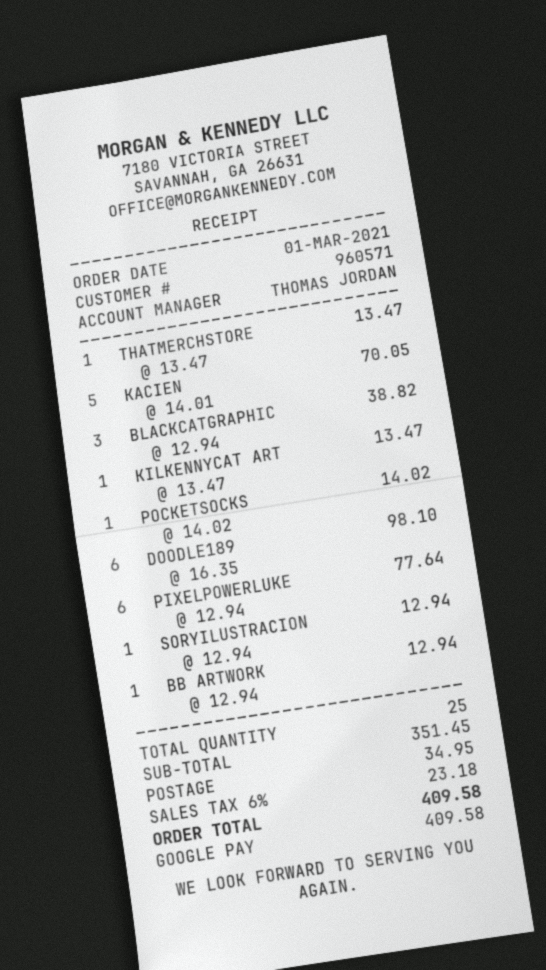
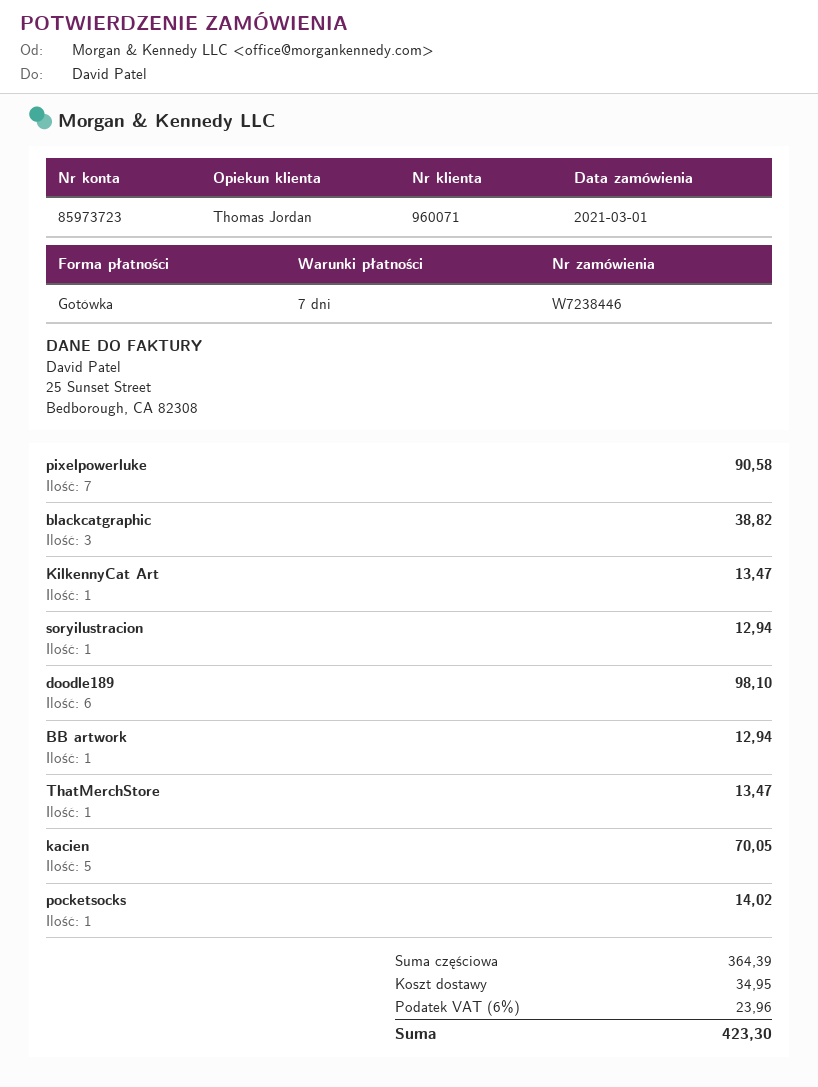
customer number: 960571 -> 960071
payment method: Google Pay -> cash
PIXELPOWERLUKE: 6 for 77.64 -> 7 for 90.58
subtotal: 351.45 -> 364.39
tax: 6% = 23.18 -> 6% = 23.96
total: 409.58 -> 423.30

